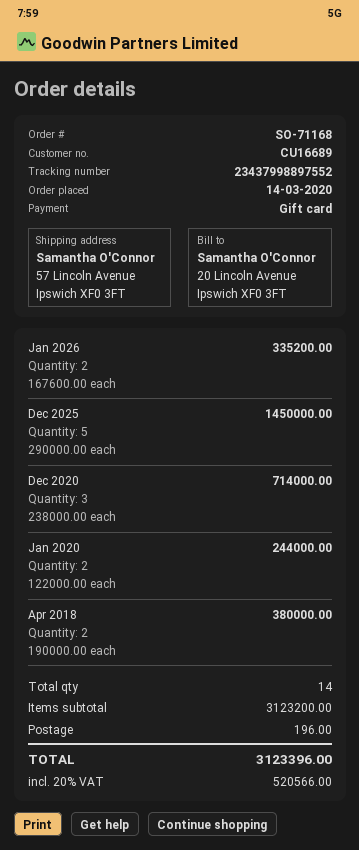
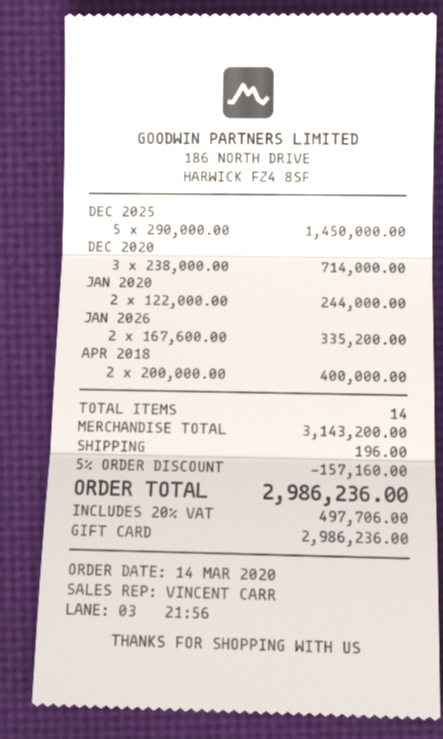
Apr 2018: 2 x 190000.00 = 380000.00 -> 2 x 200000.00 = 400000.00
subtotal: 3123200.00 -> 3143200.00
discount: none -> 5% = 157160.00
tax: 20% = 520566.00 -> 20% = 497706.00
total: 3123396.00 -> 2986236.00

